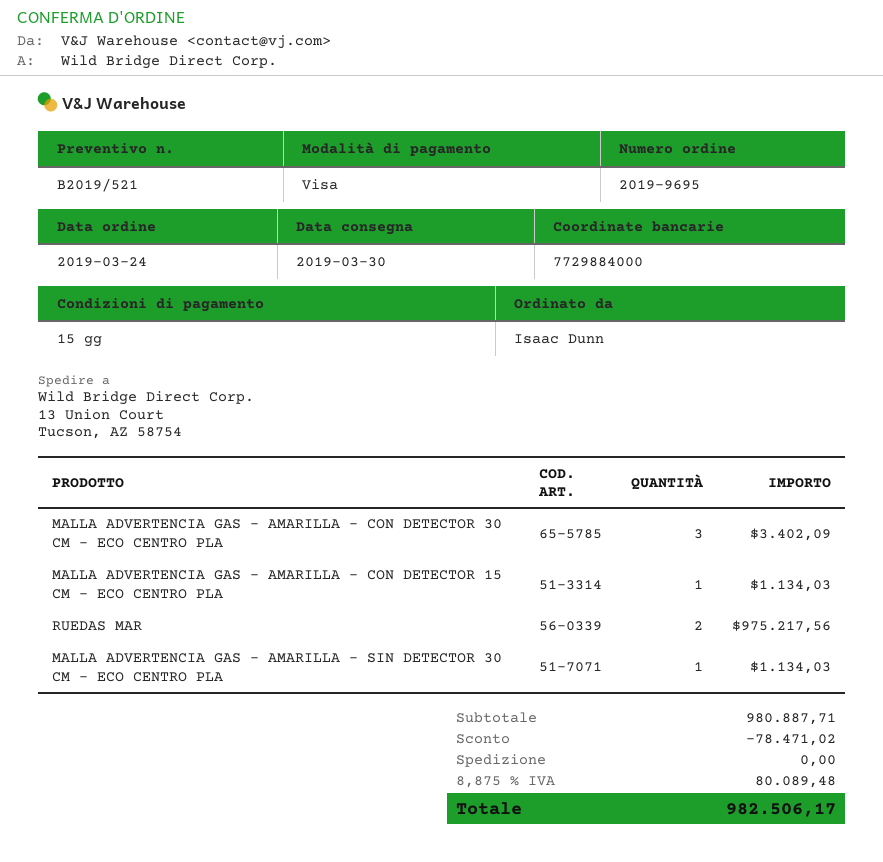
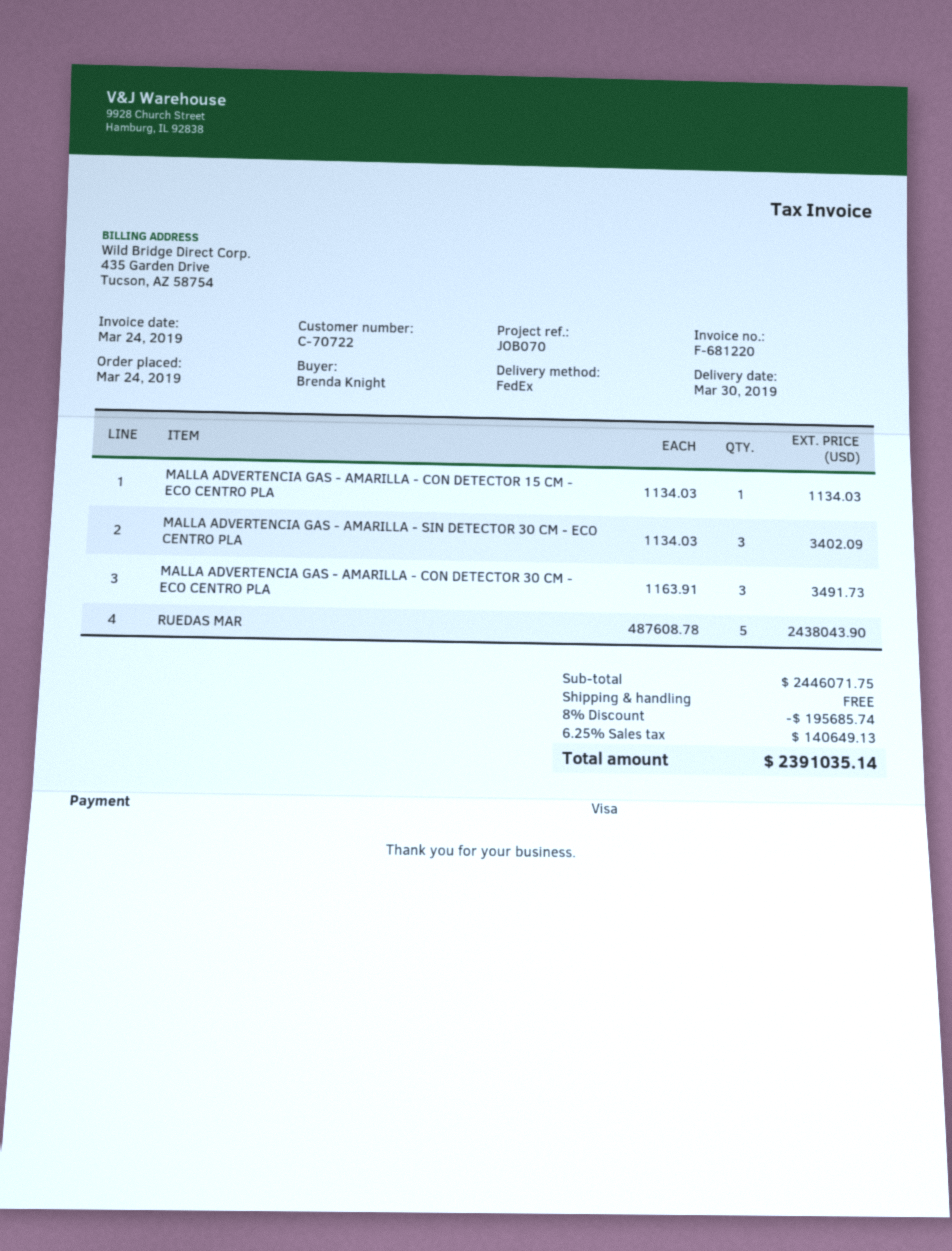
ordered by: Isaac Dunn -> Brenda Knight
MALLA ADVERTENCIA GAS - AMARILLA - CON DETECTOR 30 CM - ECO CENTRO PLA: 3 for 3402.09 -> 3 for 3491.73
RUEDAS MAR: 2 for 975217.56 -> 5 for 2438043.90
MALLA ADVERTENCIA GAS - AMARILLA - SIN DETECTOR 30 CM - ECO CENTRO PLA: 1 for 1134.03 -> 3 for 3402.09
subtotal: 980887.71 -> 2446071.75
discount: 78471.02 -> 195685.74
tax: 8.875% = 80089.48 -> 6.25% = 140649.13
total: 982506.17 -> 2391035.14

